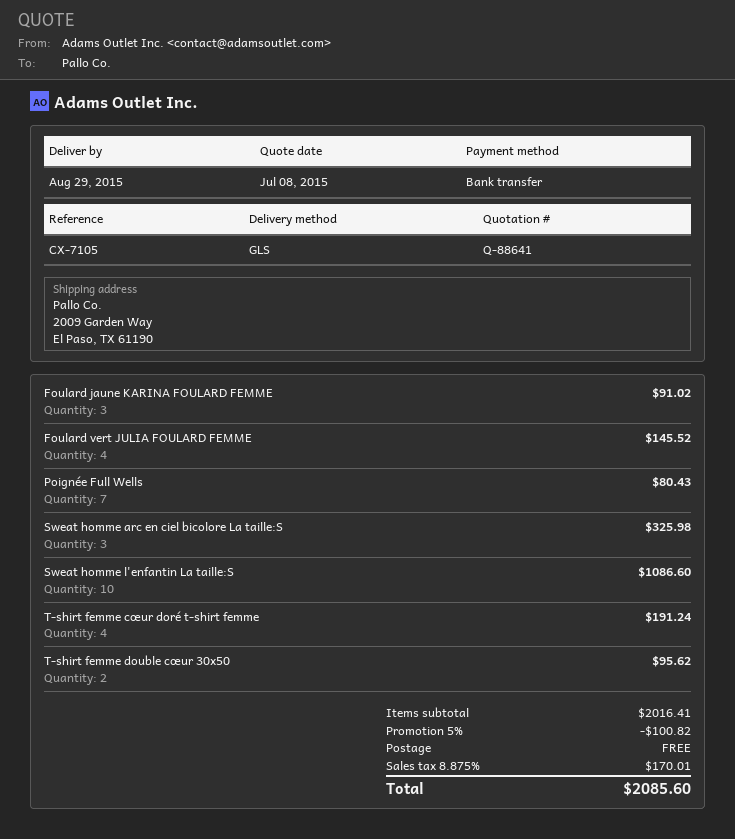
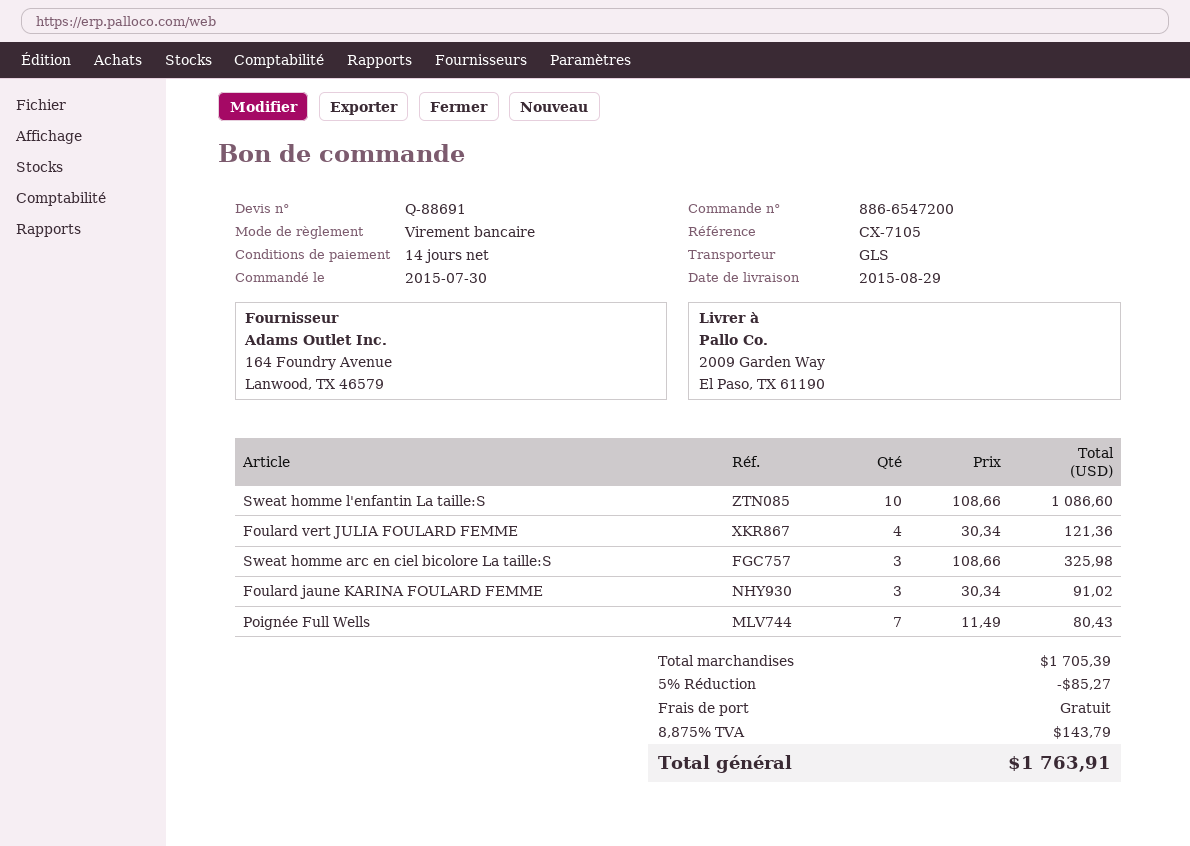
quote number: Q-88641 -> Q-88691
Foulard vert JULIA FOULARD FEMME: 4 for 145.52 -> 4 for 121.36
T-shirt femme cœur doré t-shirt femme: 4 for 191.24 -> none
T-shirt femme double cœur 30x50: 2 for 95.62 -> none
subtotal: 2016.41 -> 1705.39
discount: 5% = 100.82 -> 5% = 85.27
tax: 8.875% = 170.01 -> 8.875% = 143.79
total: 2085.60 -> 1763.91

